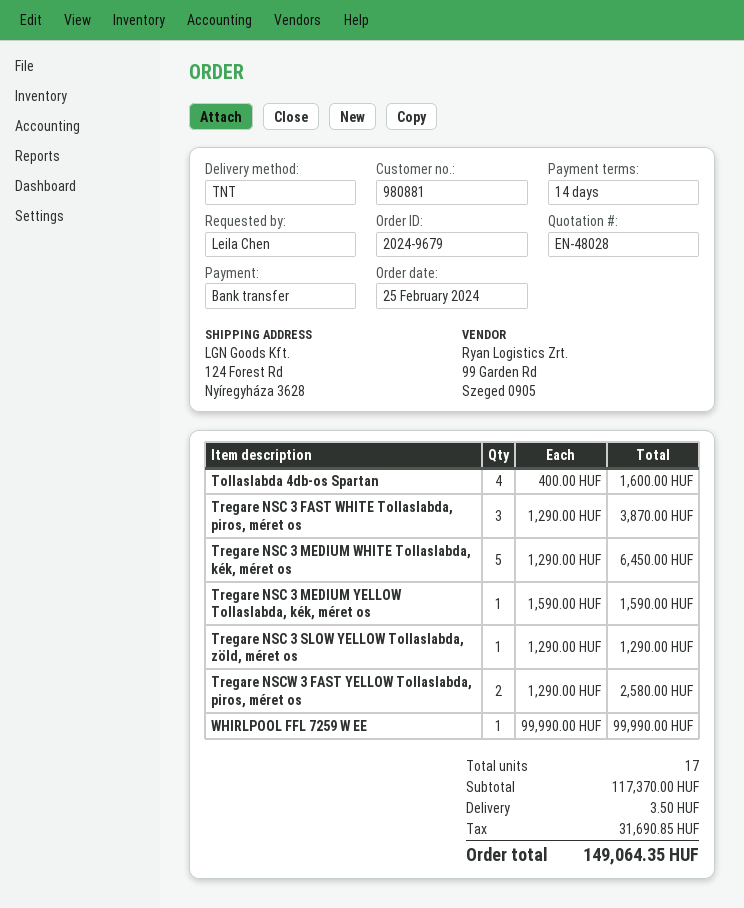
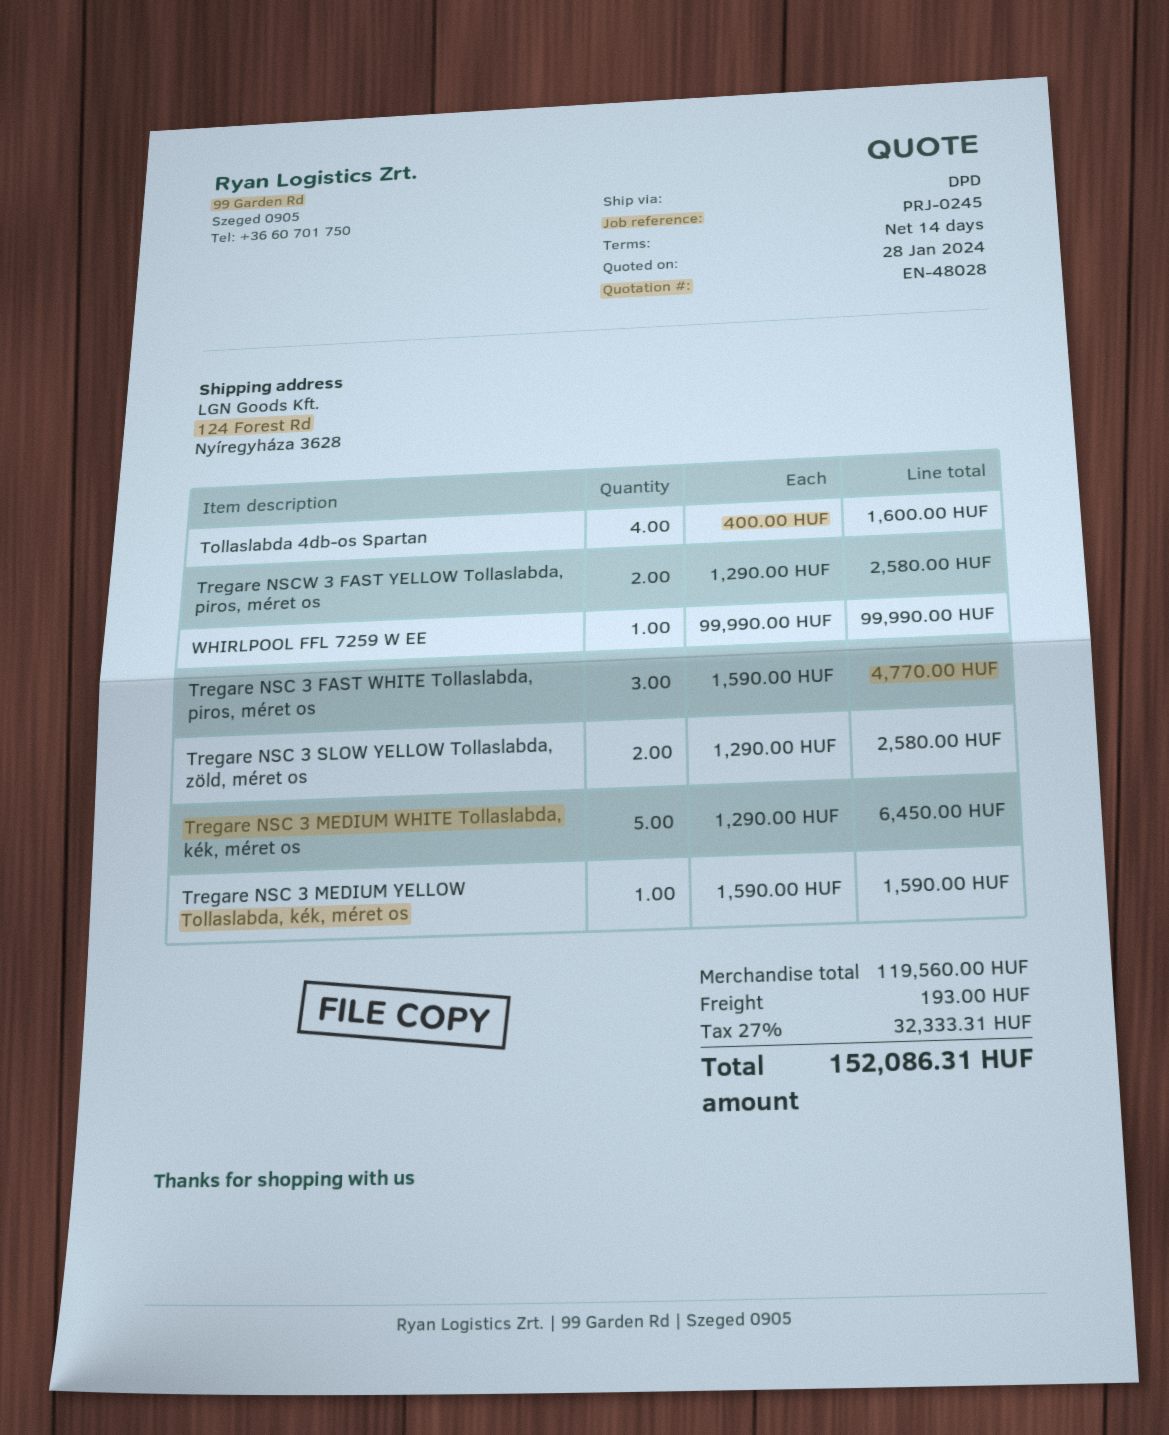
shipping method: TNT -> DPD
Tregare NSC 3 FAST WHITE Tollaslabda, piros, méret os: 3 x 1290.00 = 3870.00 -> 3 x 1590.00 = 4770.00
Tregare NSC 3 SLOW YELLOW Tollaslabda, zöld, méret os: 1 x 1290.00 = 1290.00 -> 2 x 1290.00 = 2580.00
subtotal: 117370.00 -> 119560.00
shipping: 3.50 -> 193.00
tax: 31690.85 -> 32333.31
total: 149064.35 -> 152086.31

